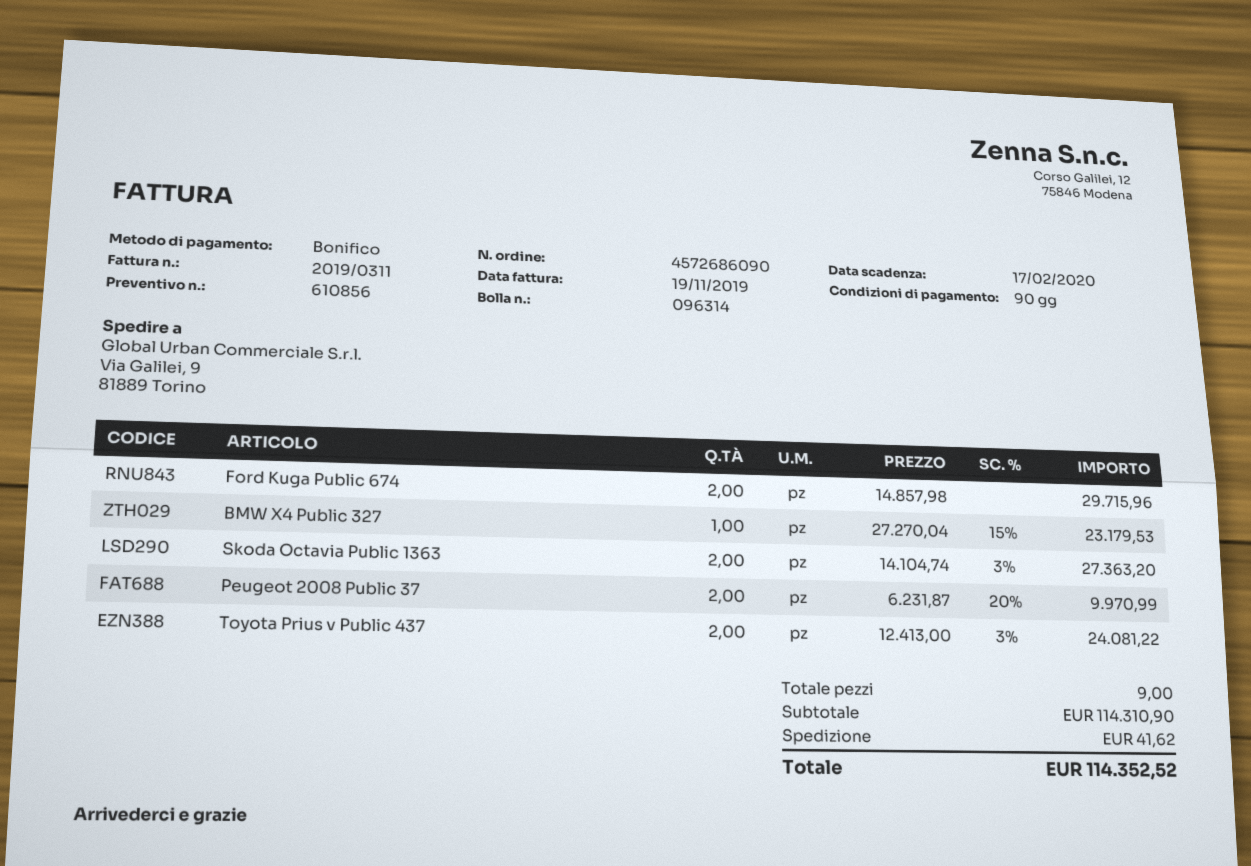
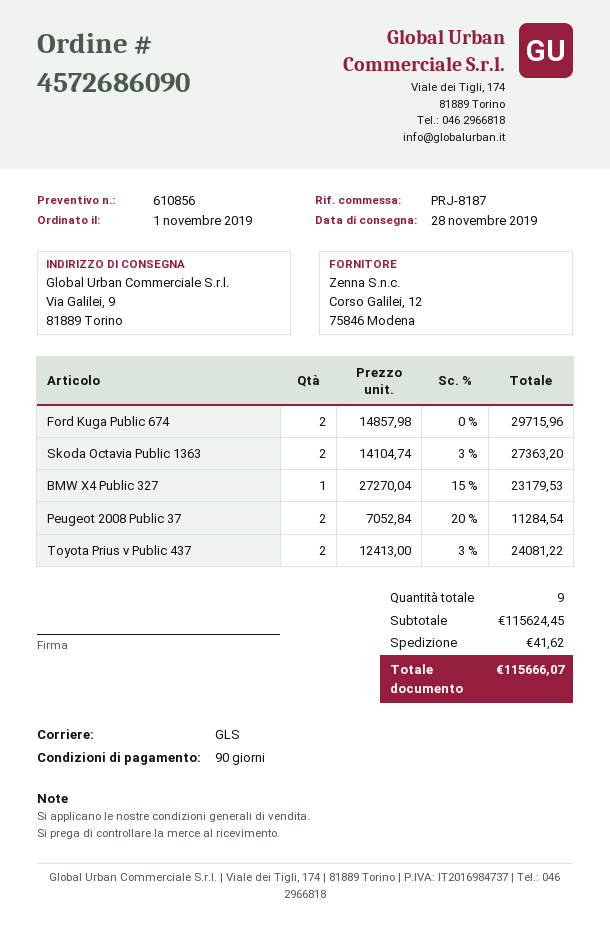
Peugeot 2008 Public 37: 2 x 6231.87 - 20% = 9970.99 -> 2 x 7052.84 - 20% = 11284.54
subtotal: 114310.90 -> 115624.45
total: 114352.52 -> 115666.07

